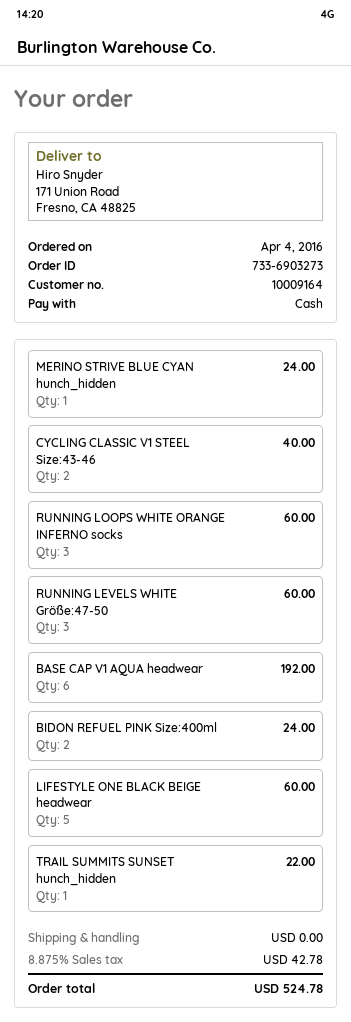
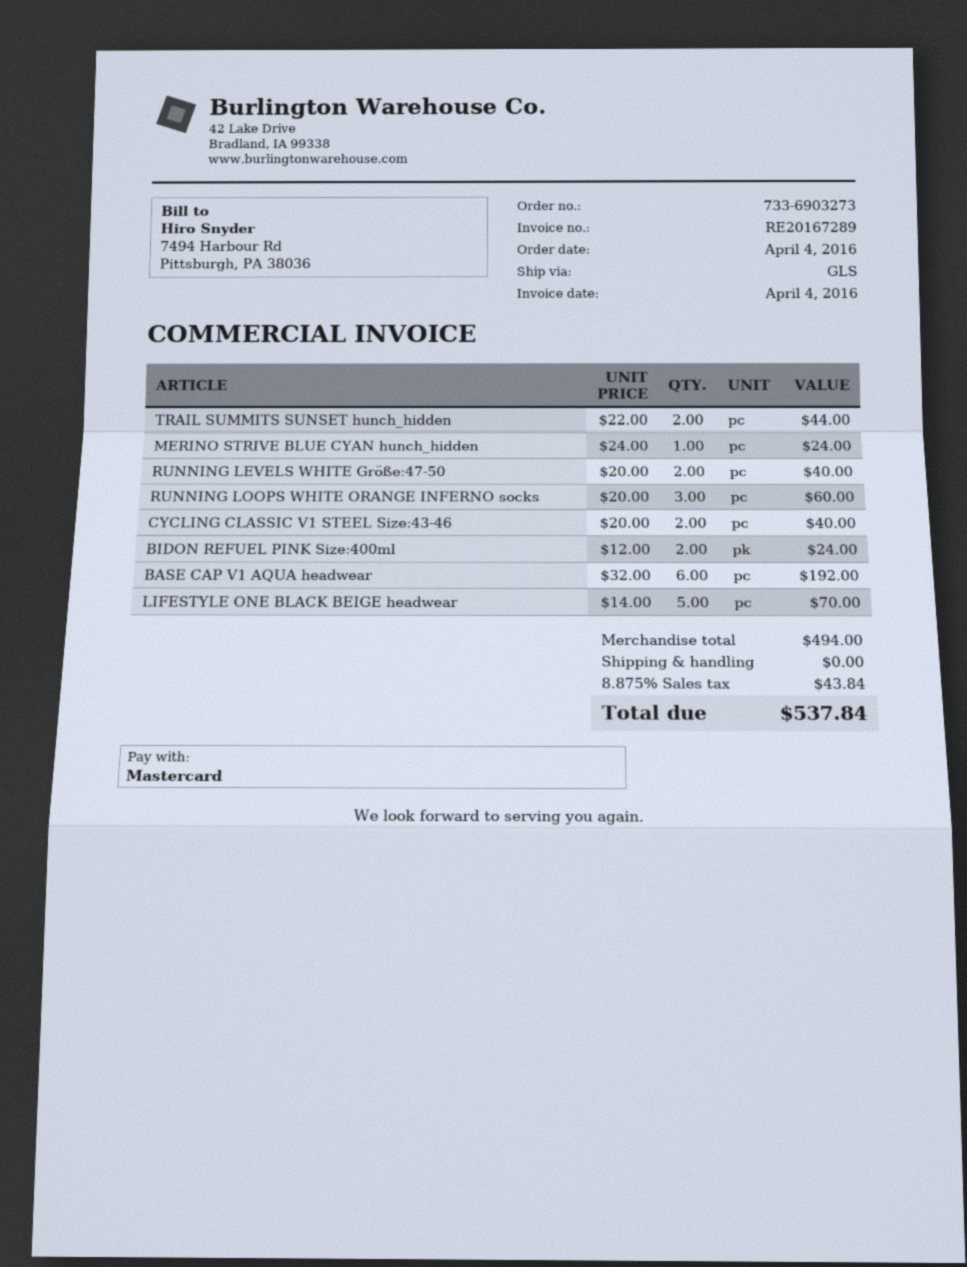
payment method: cash -> Mastercard
RUNNING LEVELS WHITE Größe:47-50: 3 for 60.00 -> 2 for 40.00
LIFESTYLE ONE BLACK BEIGE headwear: 5 for 60.00 -> 5 for 70.00
TRAIL SUMMITS SUNSET hunch_hidden: 1 for 22.00 -> 2 for 44.00
tax: 8.875% = 42.78 -> 8.875% = 43.84
total: 524.78 -> 537.84

